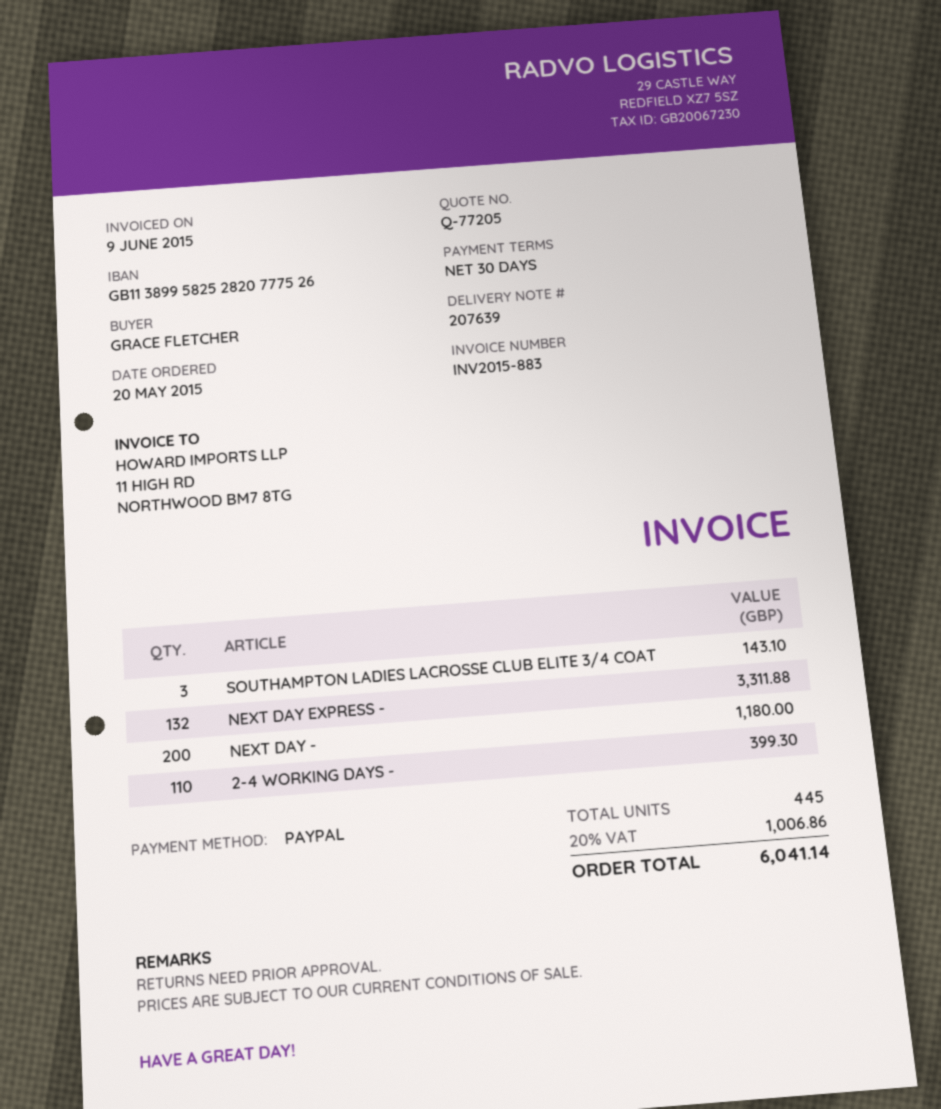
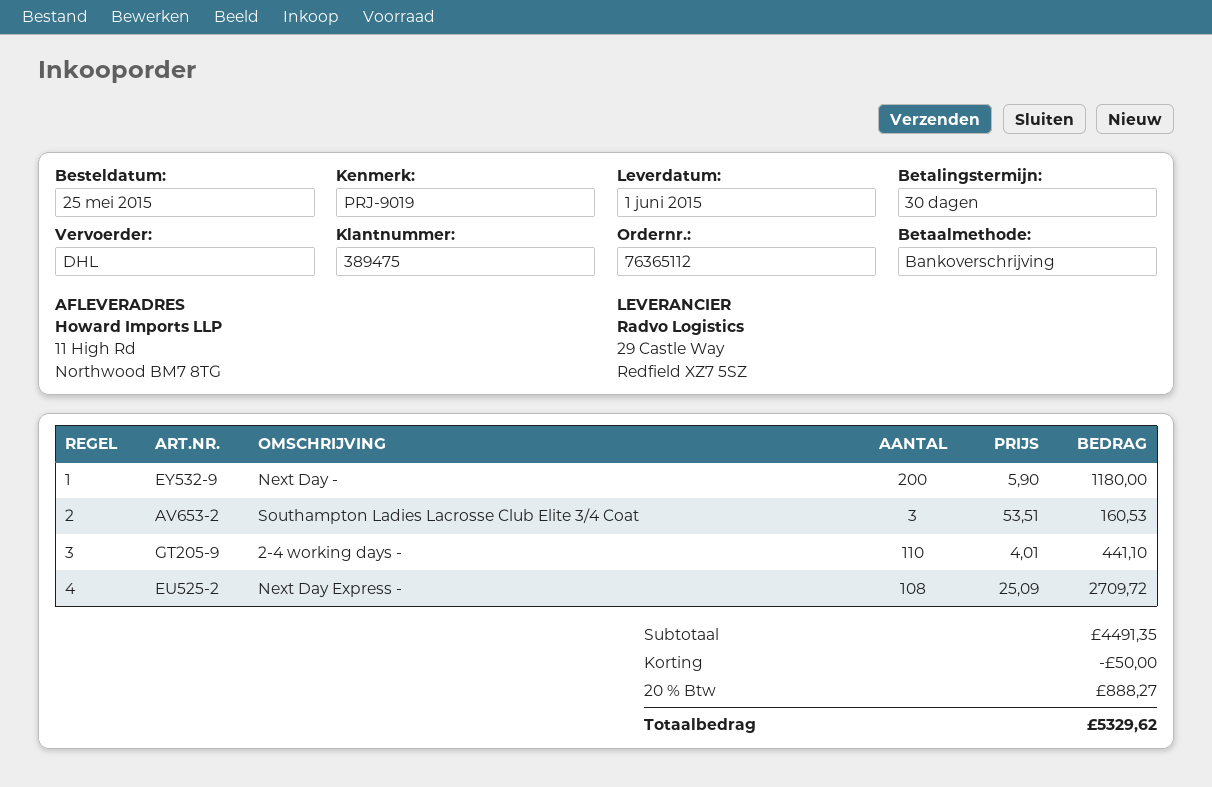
order date: 2015-05-20 -> 2015-05-25
payment method: PayPal -> bank transfer
SOUTHAMPTON LADIES LACROSSE CLUB ELITE 3/4 COAT: 3 for 143.10 -> 3 for 160.53
NEXT DAY EXPRESS -: 132 for 3311.88 -> 108 for 2709.72
2-4 WORKING DAYS -: 110 for 399.30 -> 110 for 441.10
discount: none -> 50.00
tax: 20% = 1006.86 -> 20% = 888.27
total: 6041.14 -> 5329.62

